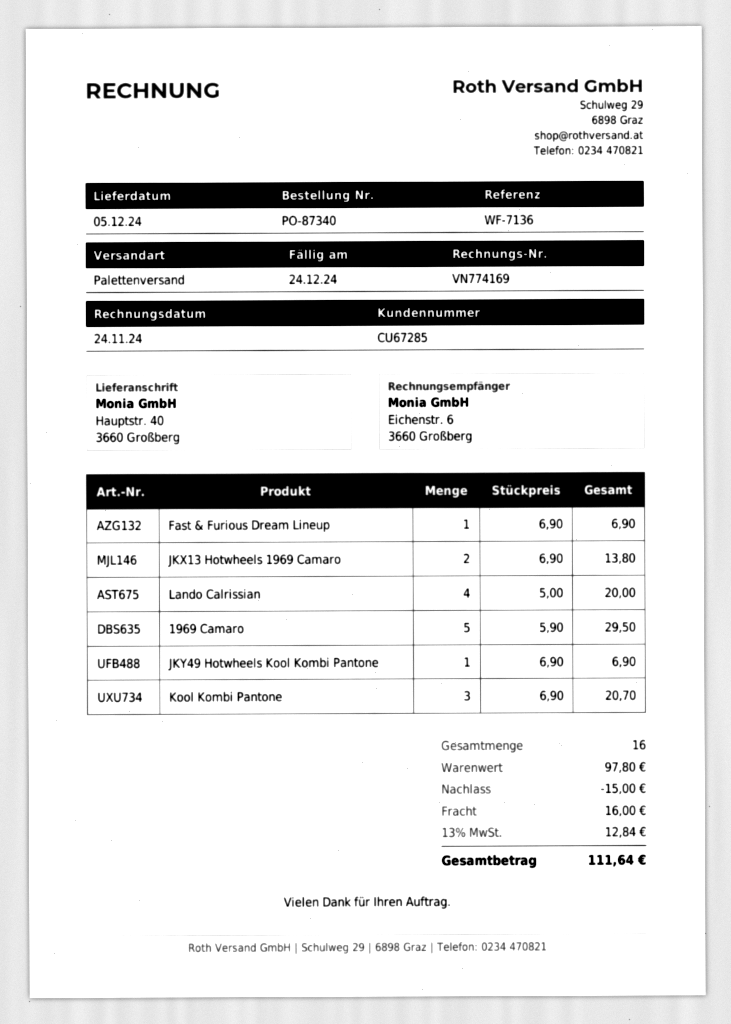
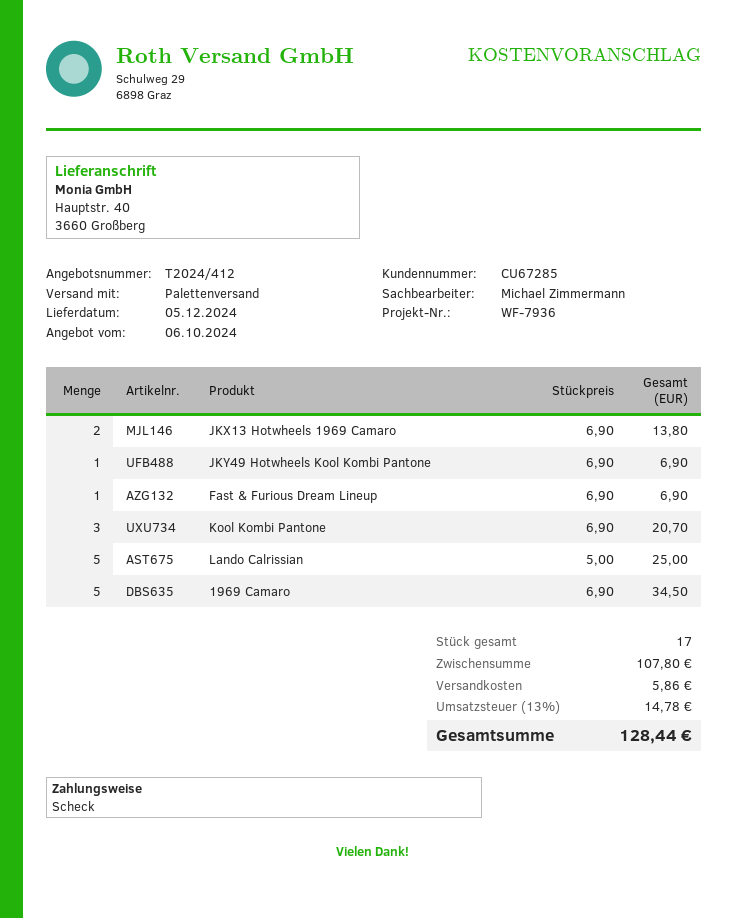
reference: WF-7136 -> WF-7936
Lando Calrissian: 4 x 5.00 = 20.00 -> 5 x 5.00 = 25.00
1969 Camaro: 5 x 5.90 = 29.50 -> 5 x 6.90 = 34.50
total quantity: 16 -> 17
subtotal: 97.80 -> 107.80
discount: 15.00 -> none
shipping: 16.00 -> 5.86
tax: 13% = 12.84 -> 13% = 14.78
total: 111.64 -> 128.44

